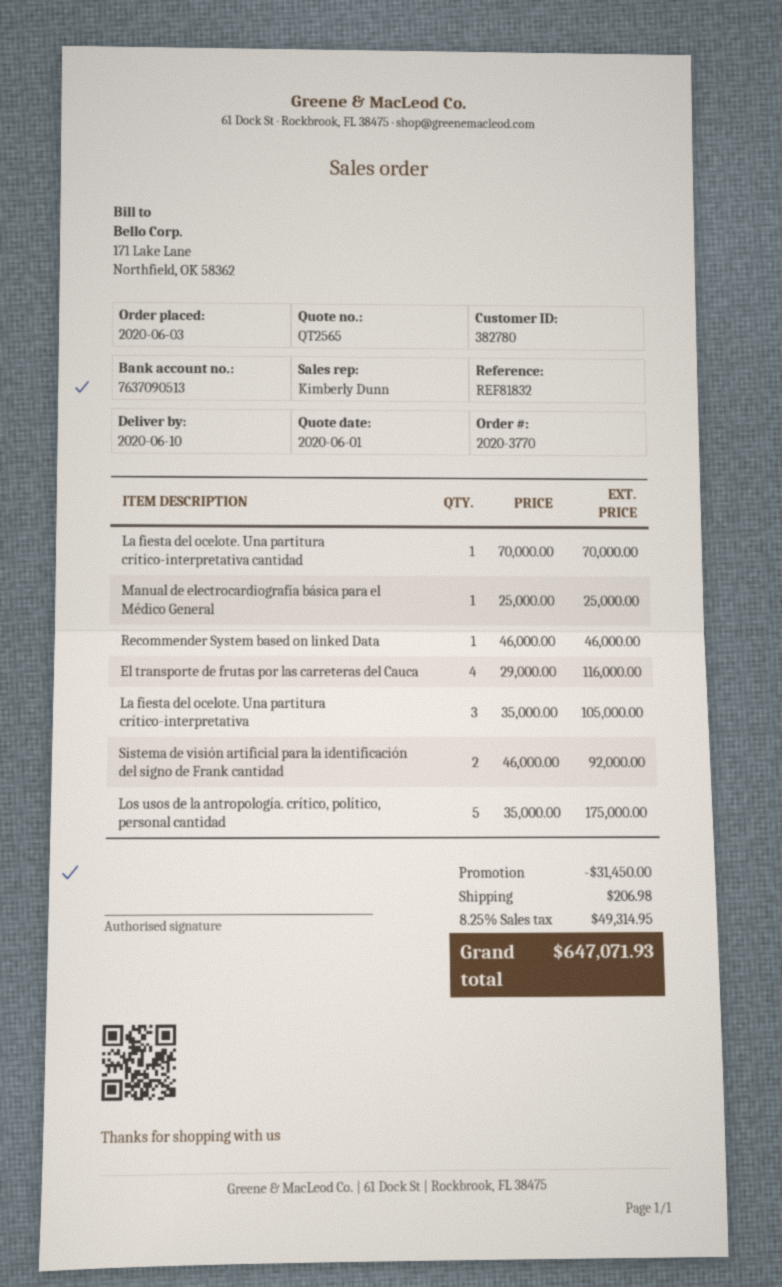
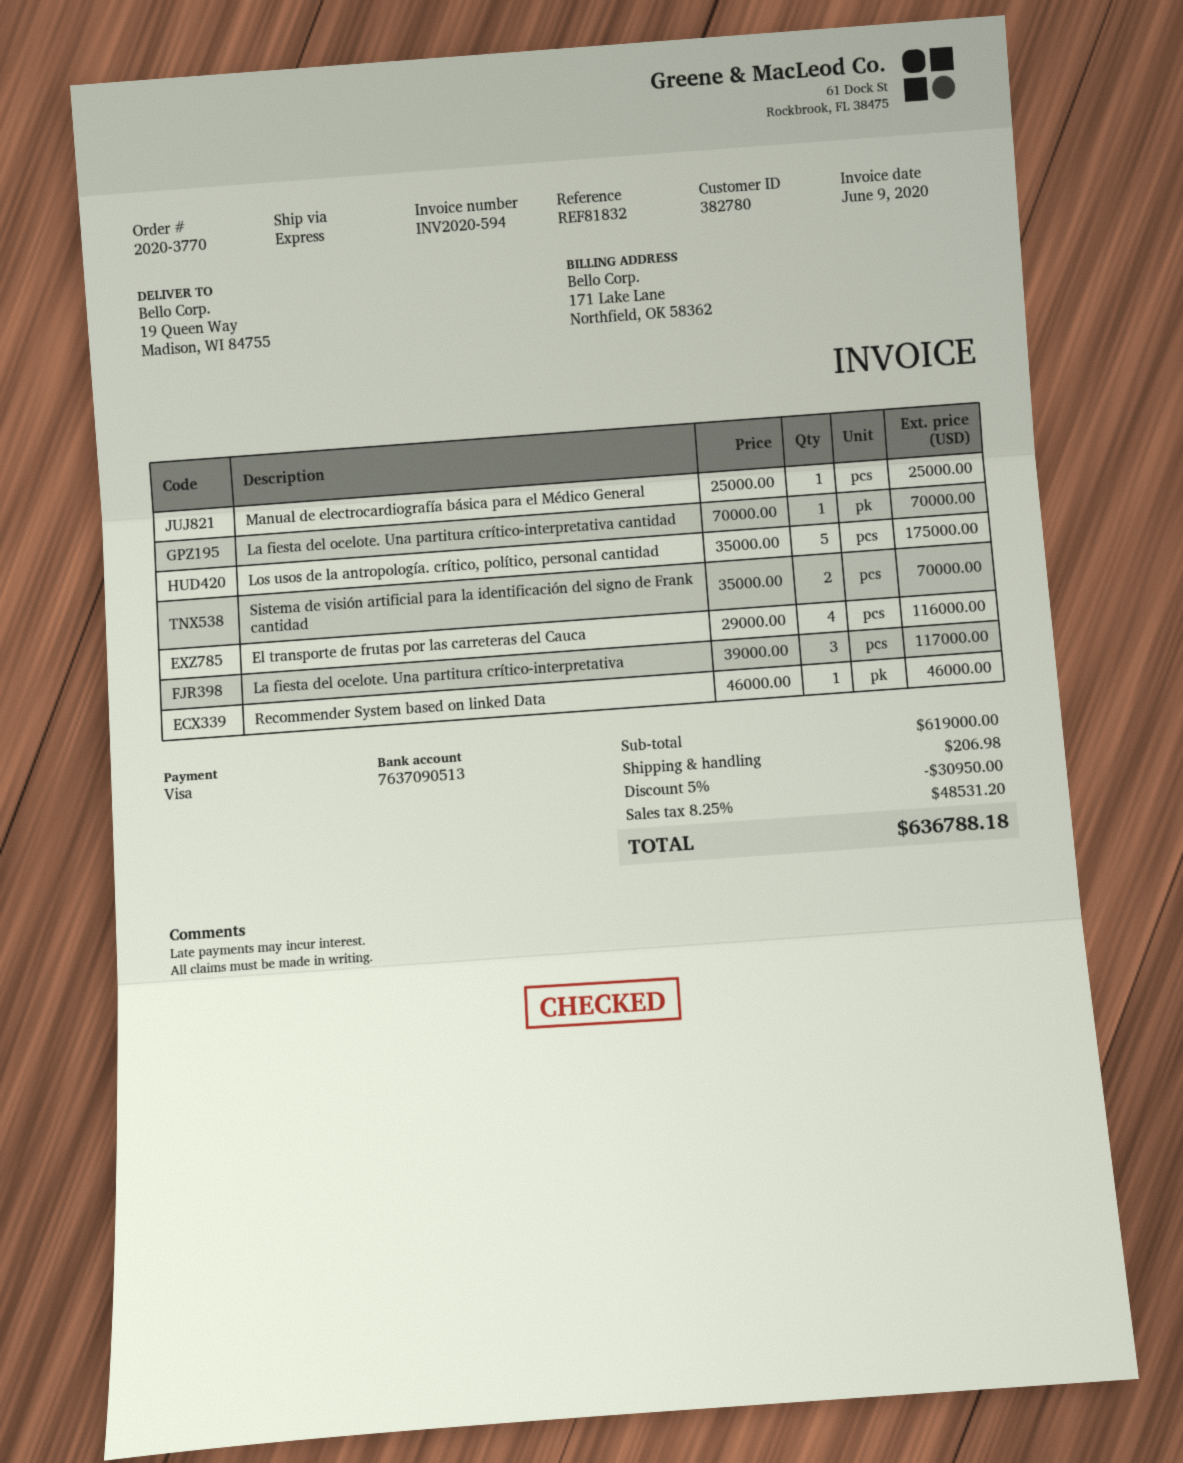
La fiesta del ocelote. Una partitura crítico-interpretativa: 3 x 35000.00 = 105000.00 -> 3 x 39000.00 = 117000.00
Sistema de visión artificial para la identificación del signo de Frank cantidad: 2 x 46000.00 = 92000.00 -> 2 x 35000.00 = 70000.00
discount: 31450.00 -> 30950.00
tax: 8.25% = 49314.95 -> 8.25% = 48531.20
total: 647071.93 -> 636788.18

